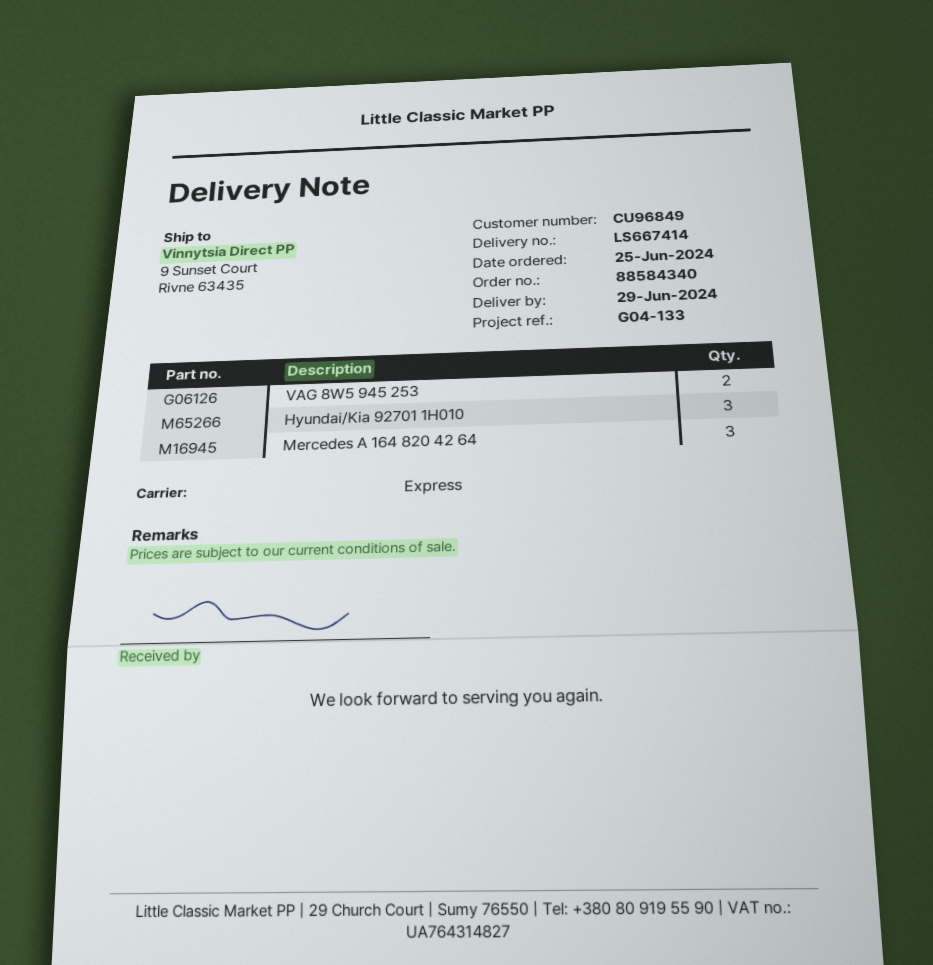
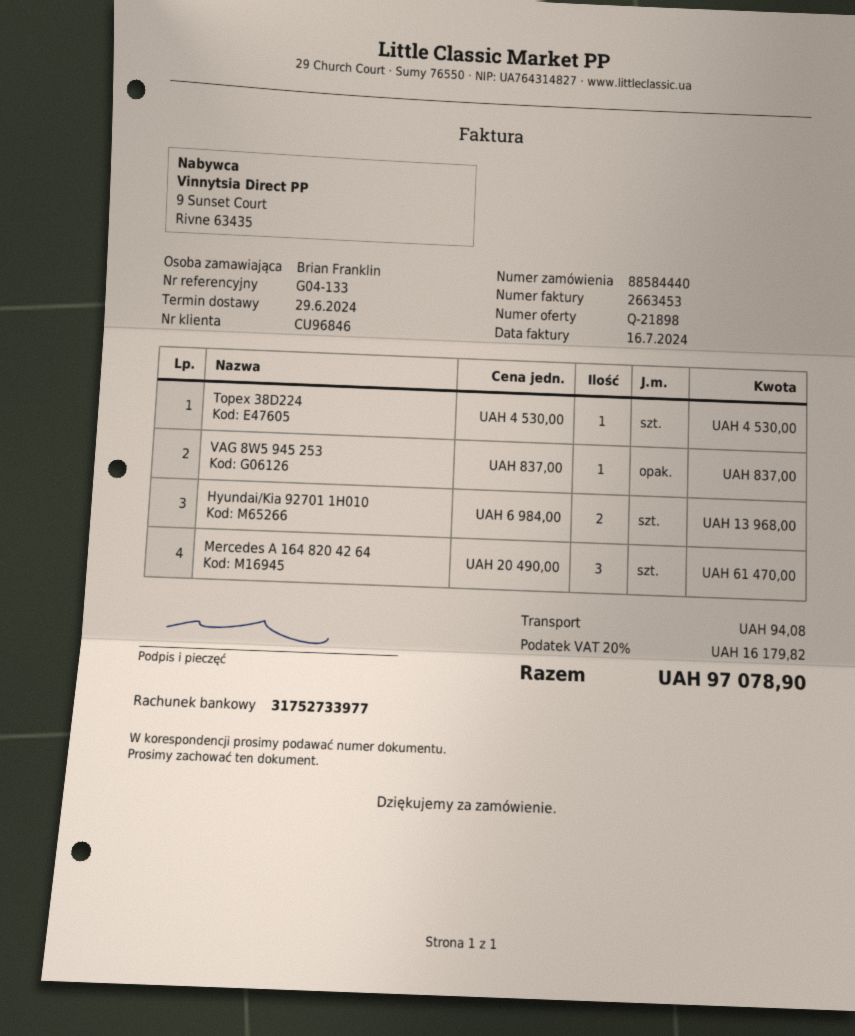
order number: 88584340 -> 88584440
customer number: CU96849 -> CU96846
VAG 8W5 945 253: 2 -> 1
Hyundai/Kia 92701 1H010: 3 -> 2
Topex 38D224: none -> 1

